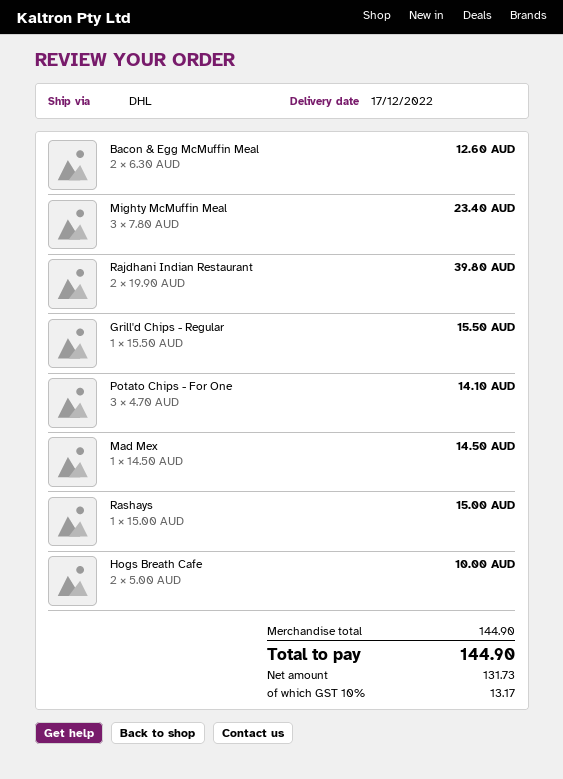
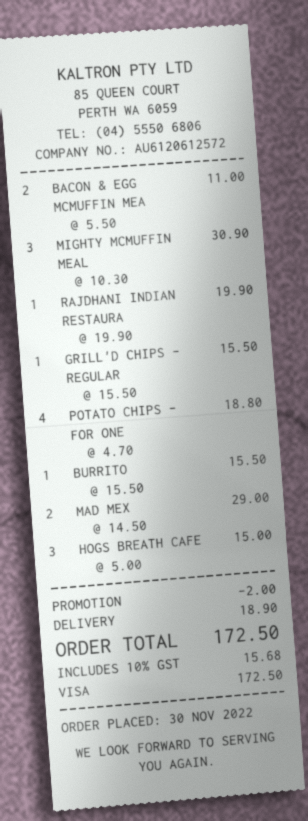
Bacon & Egg McMuffin Meal: 2 x 6.30 = 12.60 -> 2 x 5.50 = 11.00
Mighty McMuffin Meal: 3 x 7.80 = 23.40 -> 3 x 10.30 = 30.90
Rajdhani Indian Restaurant: 2 x 19.90 = 39.80 -> 1 x 19.90 = 19.90
Potato Chips - For One: 3 x 4.70 = 14.10 -> 4 x 4.70 = 18.80
Mad Mex: 1 x 14.50 = 14.50 -> 2 x 14.50 = 29.00
Rashays: 1 x 15.00 = 15.00 -> none
Hogs Breath Cafe: 2 x 5.00 = 10.00 -> 3 x 5.00 = 15.00
BURRITO: none -> 1 x 15.50 = 15.50
discount: none -> 2.00
shipping: none -> 18.90
tax: 10% = 13.17 -> 10% = 15.68
total: 144.90 -> 172.50

